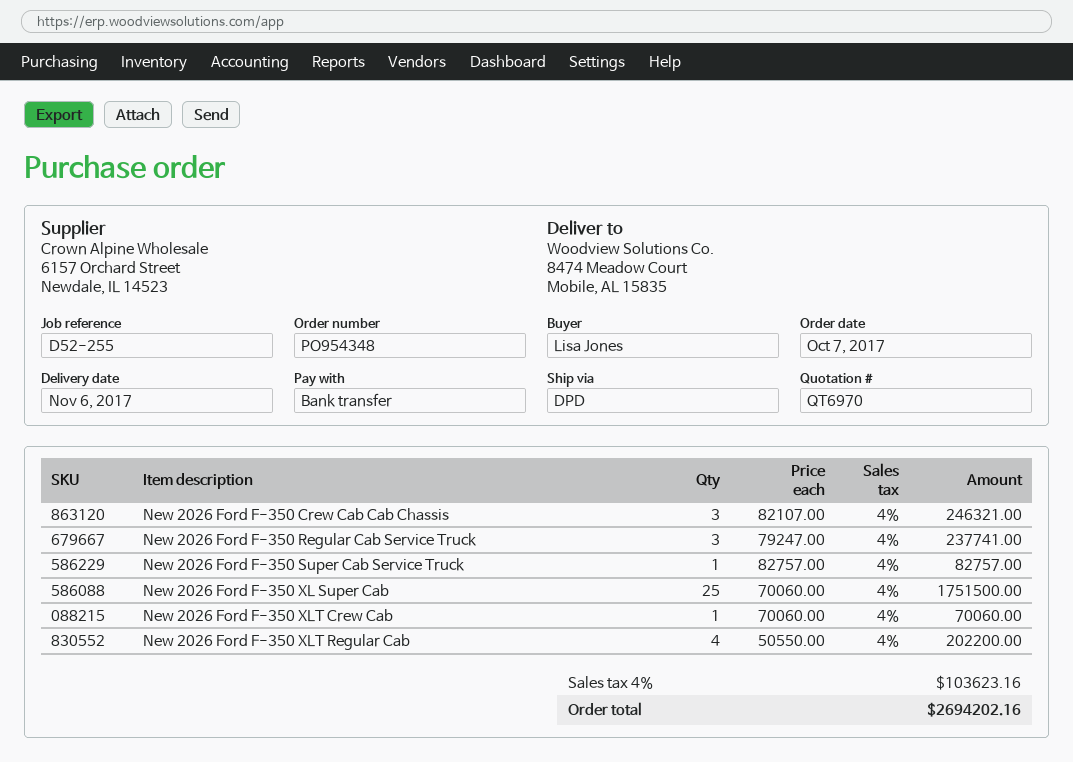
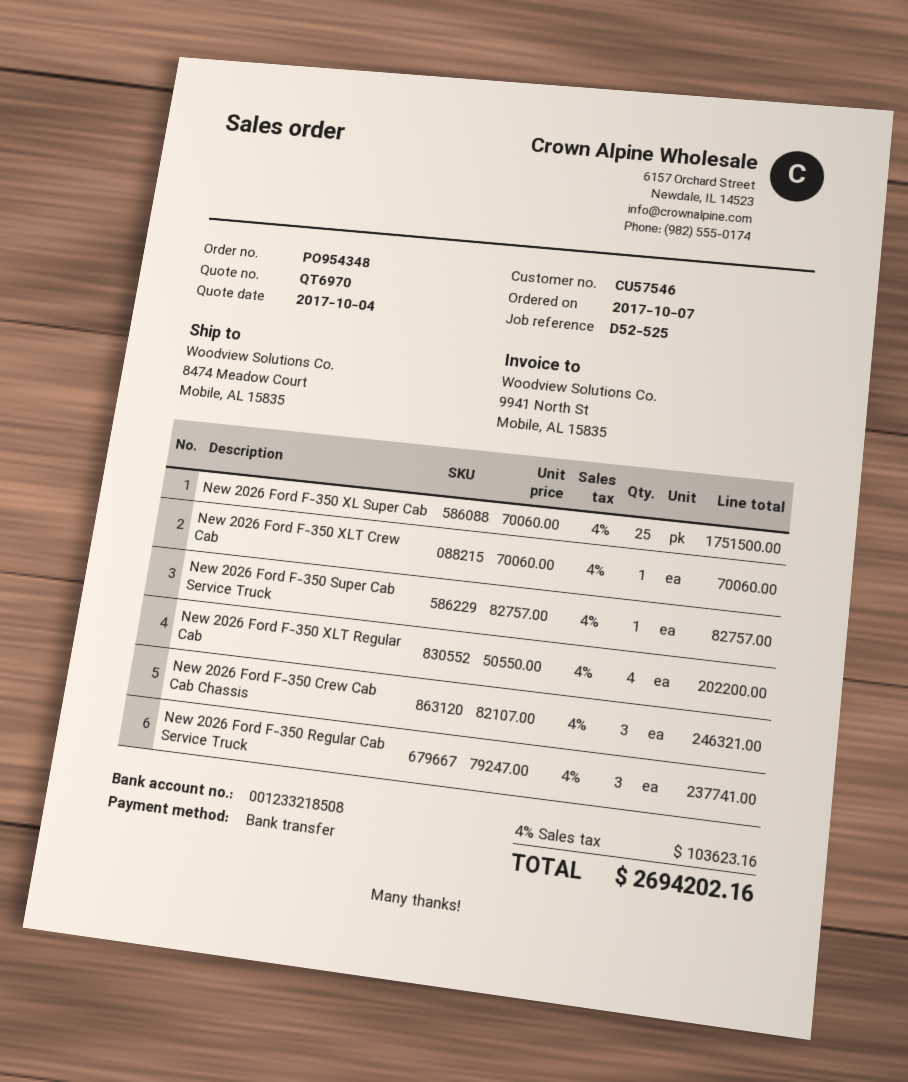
reference: D52-255 -> D52-525

